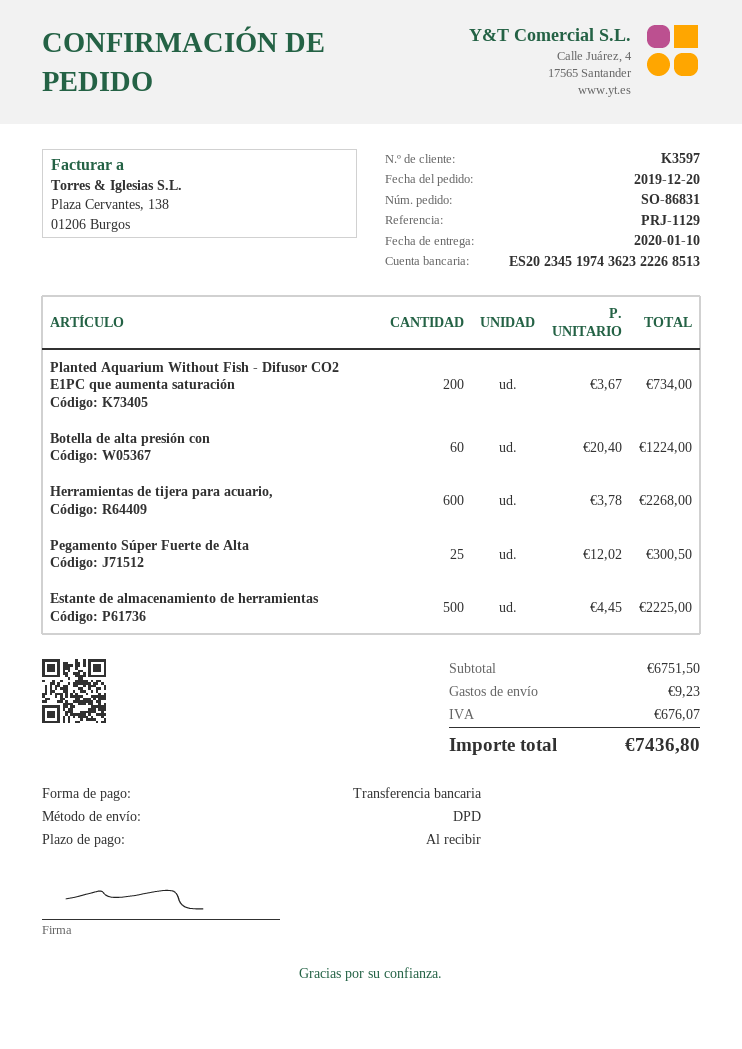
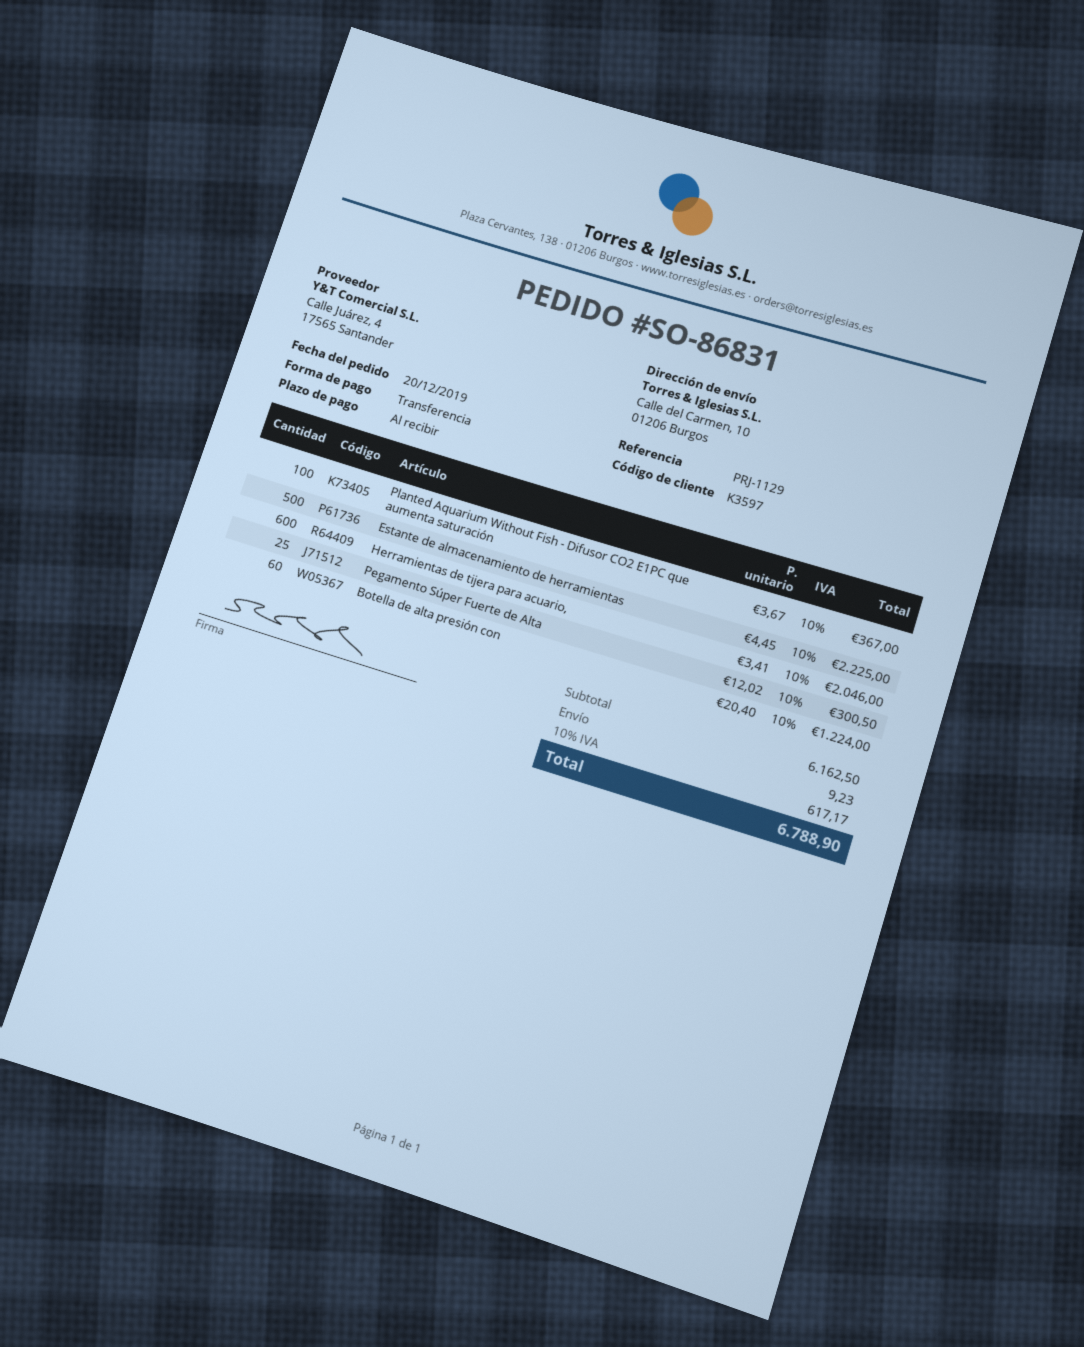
Planted Aquarium Without Fish - Difusor CO2 E1PC que aumenta saturación: 200 x 3.67 = 734.00 -> 100 x 3.67 = 367.00
Herramientas de tijera para acuario,: 600 x 3.78 = 2268.00 -> 600 x 3.41 = 2046.00
subtotal: 6751.50 -> 6162.50
tax: 676.07 -> 617.17
total: 7436.80 -> 6788.90

